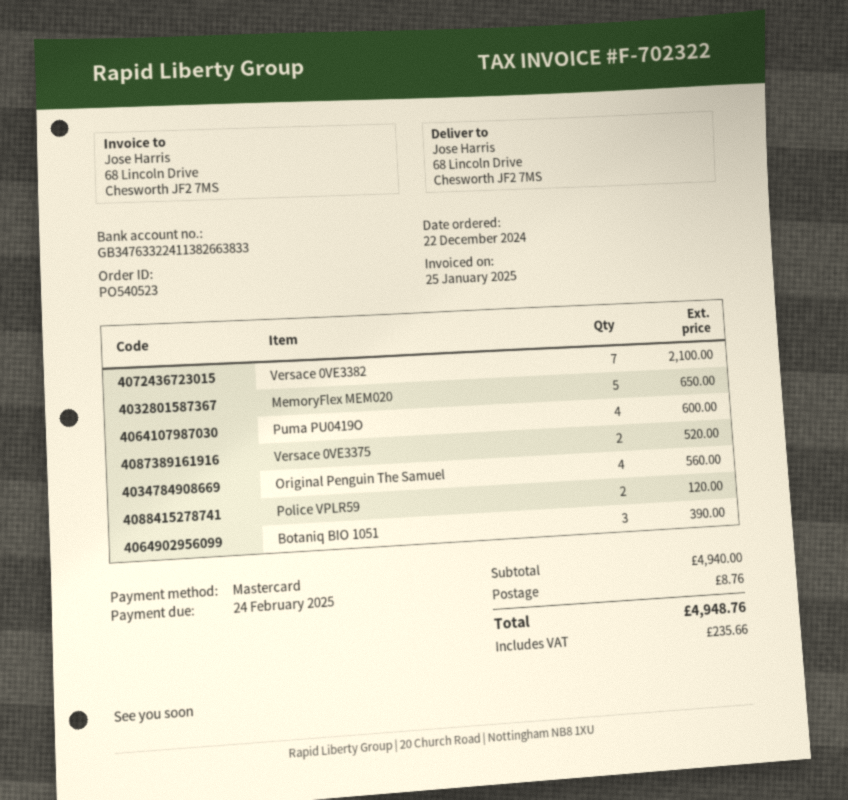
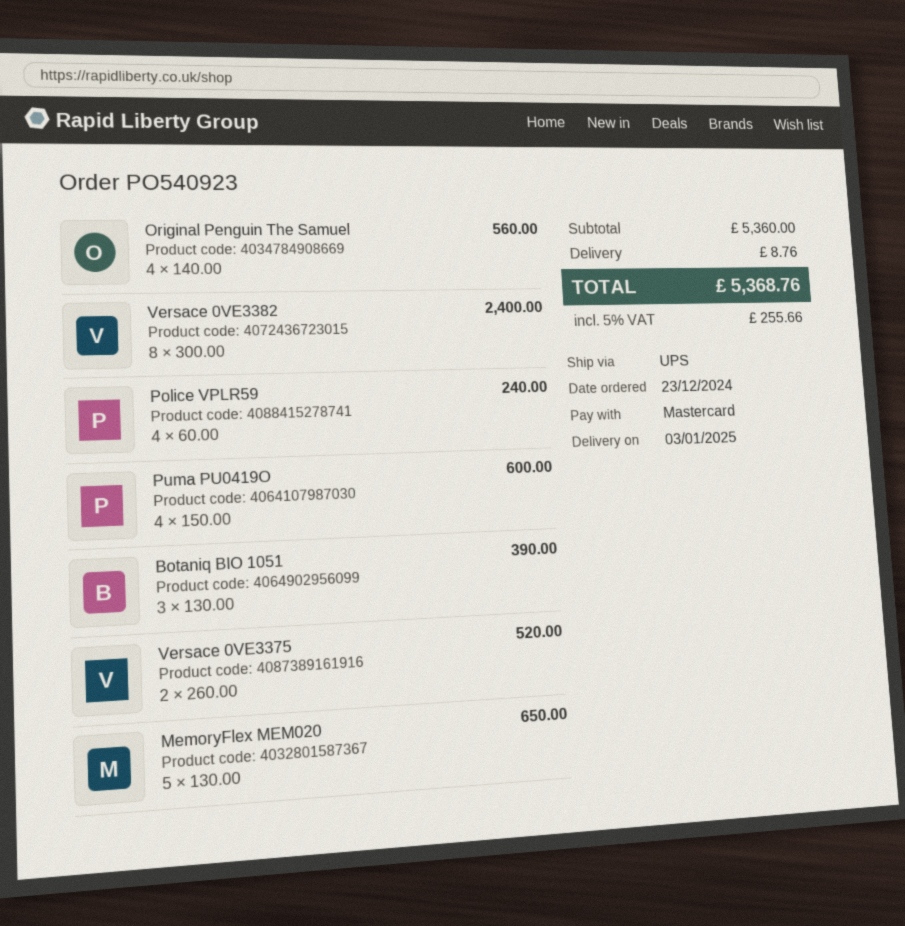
order number: PO540523 -> PO540923
order date: 2024-12-22 -> 2024-12-23
Versace 0VE3382: 7 for 2100.00 -> 8 for 2400.00
Police VPLR59: 2 for 120.00 -> 4 for 240.00
subtotal: 4940.00 -> 5360.00
tax: 235.66 -> 255.66
total: 4948.76 -> 5368.76

